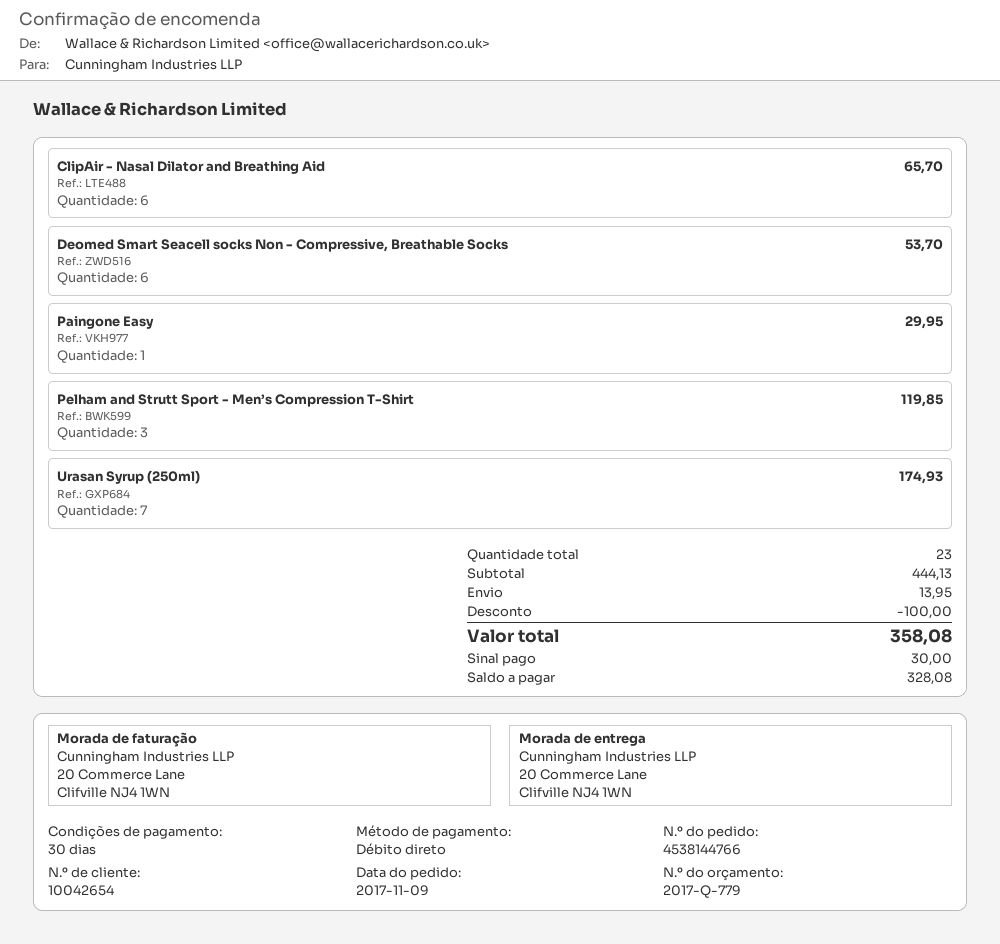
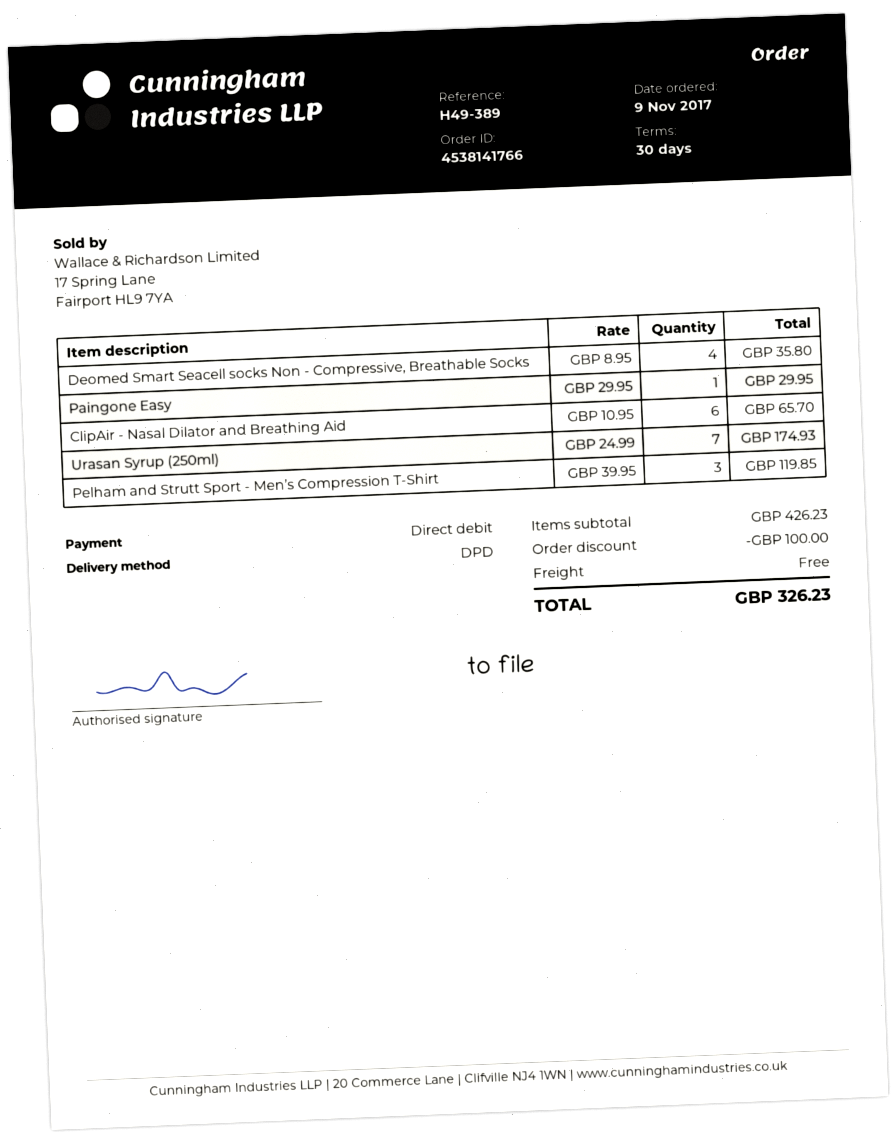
order number: 4538144766 -> 4538141766
Deomed Smart Seacell socks Non - Compressive, Breathable Socks: 6 for 53.70 -> 4 for 35.80
subtotal: 444.13 -> 426.23
shipping: 13.95 -> 0.00
total: 358.08 -> 326.23

